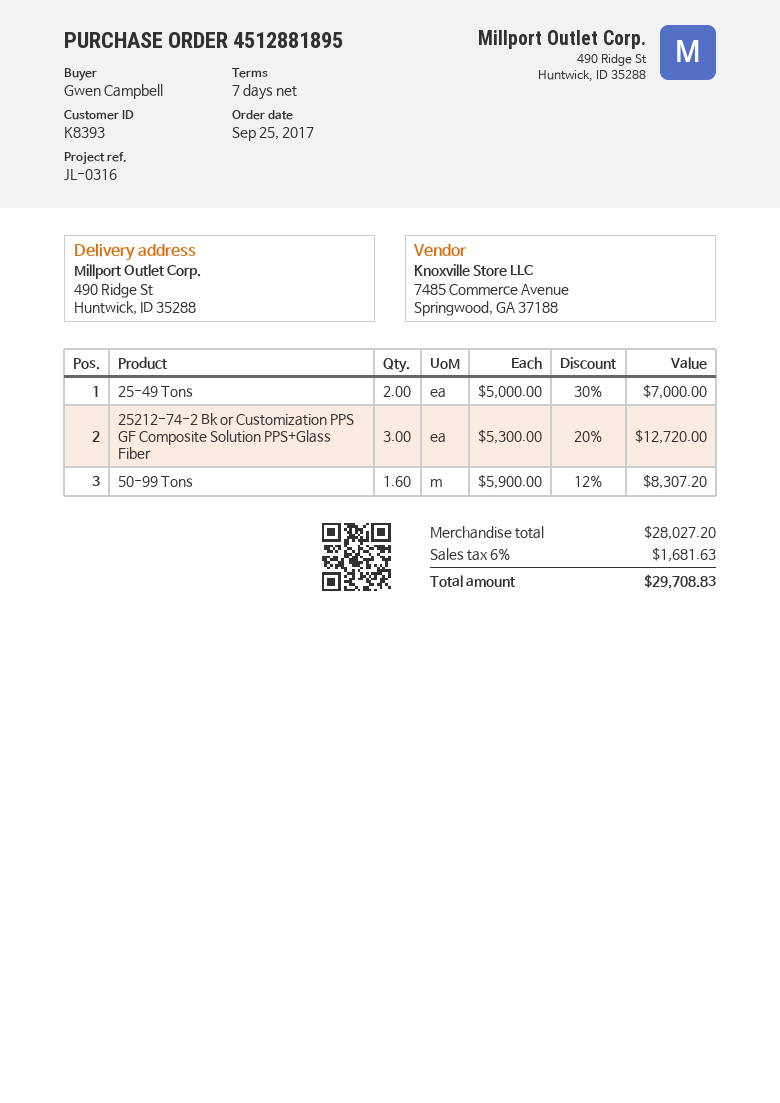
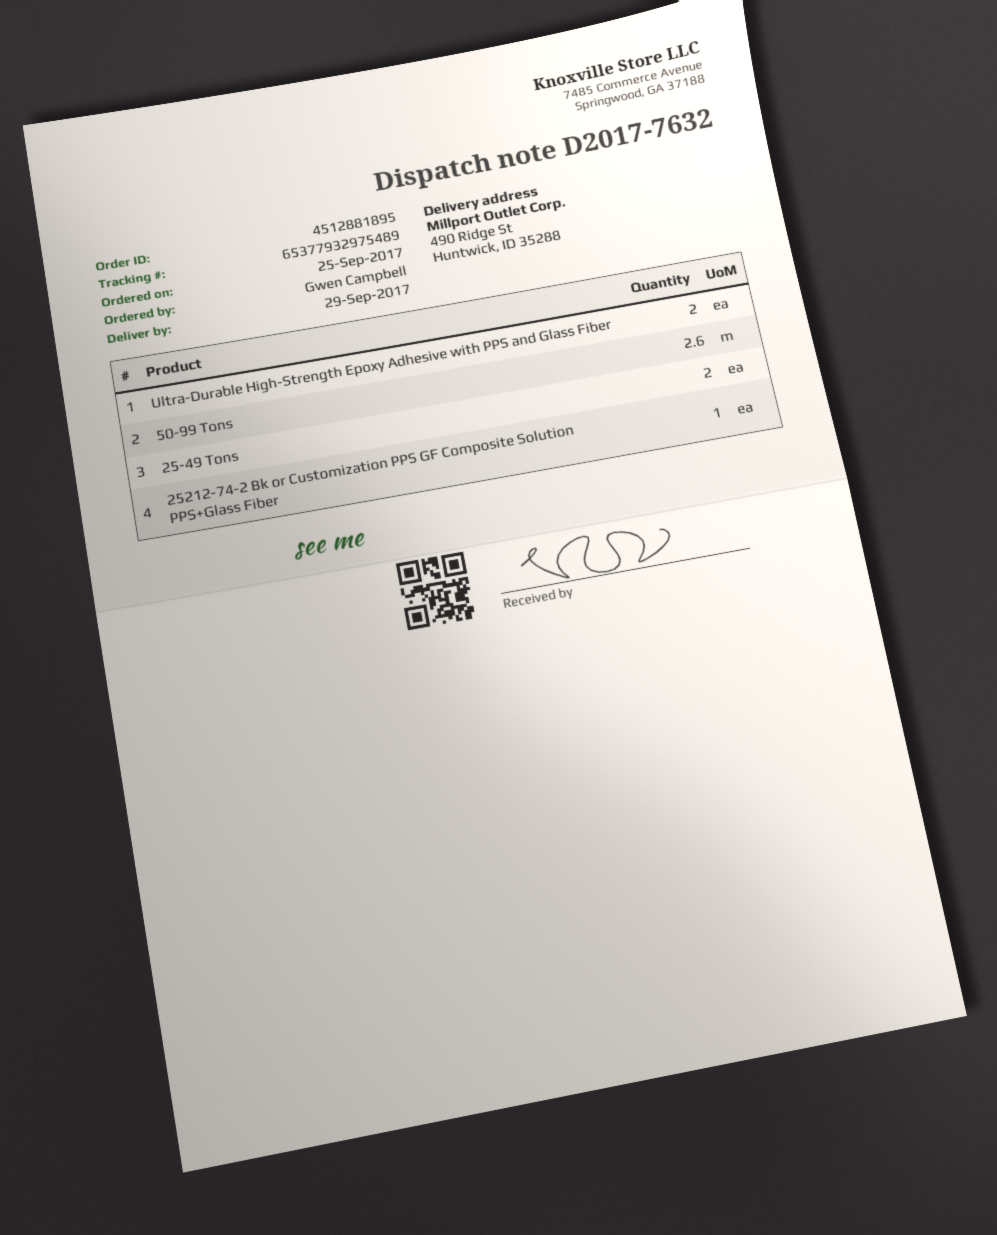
25212-74-2 Bk or Customization PPS GF Composite Solution PPS+Glass Fiber: 3 -> 1
50-99 Tons: 1.6 -> 2.6
Ultra-Durable High-Strength Epoxy Adhesive with PPS and Glass Fiber: none -> 2

